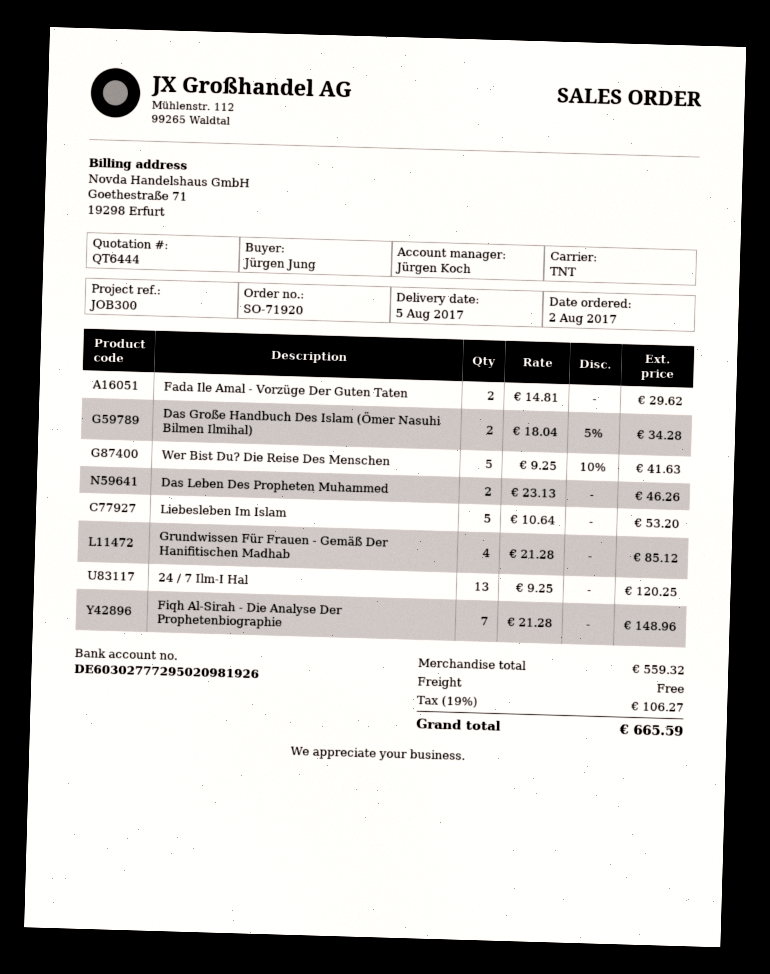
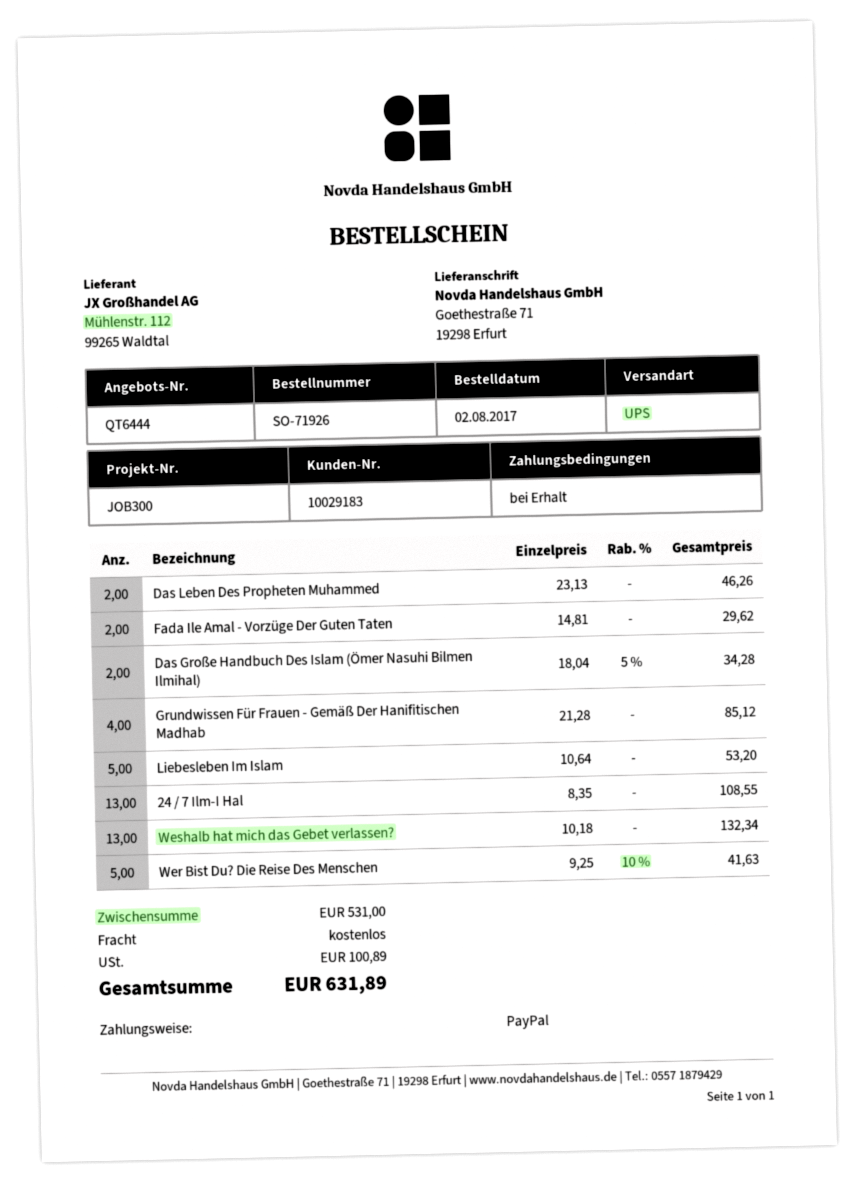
order number: SO-71920 -> SO-71926
shipping method: TNT -> UPS
24 / 7 Ilm-I Hal: 13 x 9.25 = 120.25 -> 13 x 8.35 = 108.55
Fiqh Al-Sirah - Die Analyse Der Prophetenbiographie: 7 x 21.28 = 148.96 -> none
Weshalb hat mich das Gebet verlassen?: none -> 13 x 10.18 = 132.34
subtotal: 559.32 -> 531.00
tax: 106.27 -> 100.89
total: 665.59 -> 631.89

